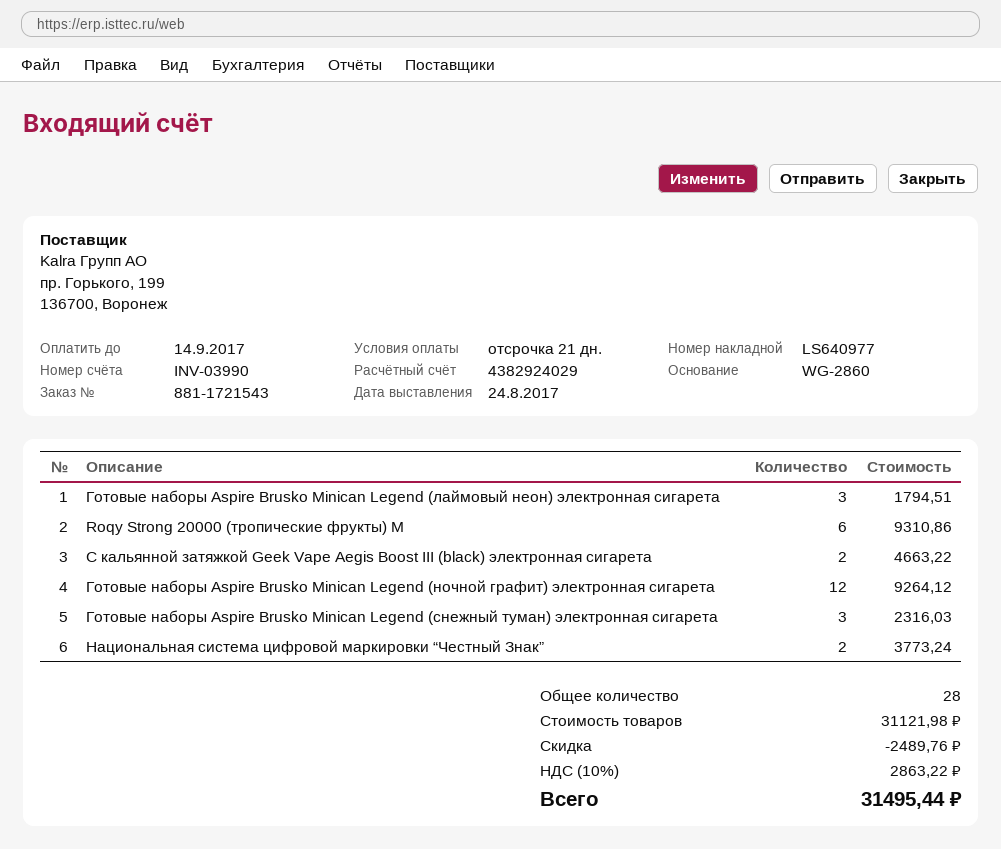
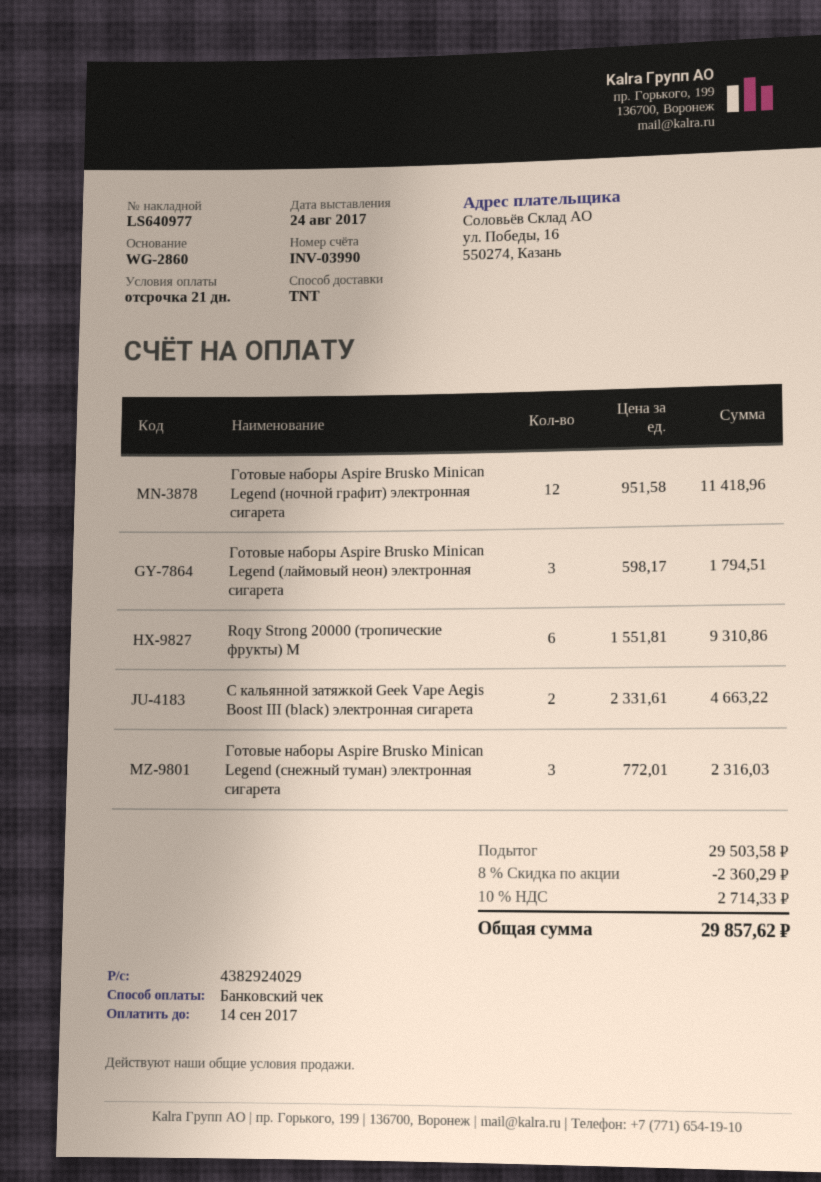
Готовые наборы Aspire Brusko Minican Legend (ночной графит) электронная сигарета: 12 for 9264.12 -> 12 for 11418.96
Национальная система цифровой маркировки “Честный Знак”: 2 for 3773.24 -> none
subtotal: 31121.98 -> 29503.58
discount: 2489.76 -> 2360.29
tax: 10% = 2863.22 -> 10% = 2714.33
total: 31495.44 -> 29857.62

